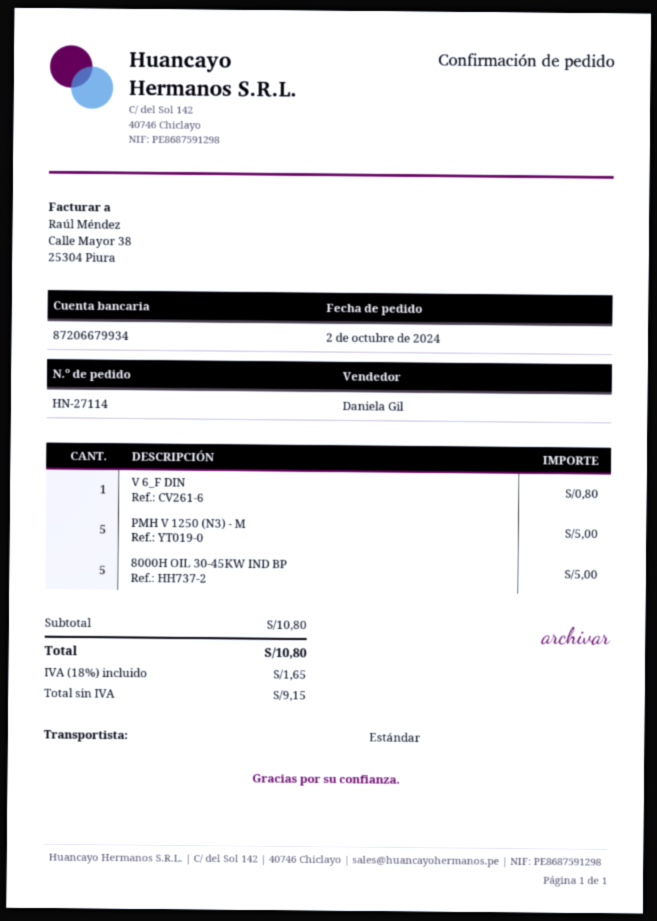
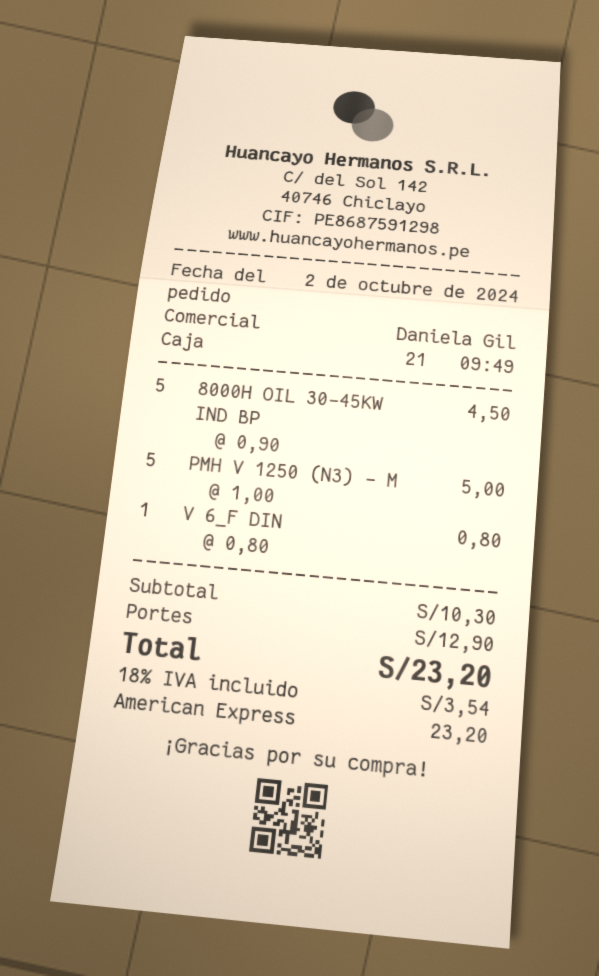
8000H OIL 30-45KW IND BP: 5 for 5.00 -> 5 for 4.50
subtotal: 10.80 -> 10.30
shipping: none -> 12.90
tax: 18% = 1.65 -> 18% = 3.54
total: 10.80 -> 23.20

